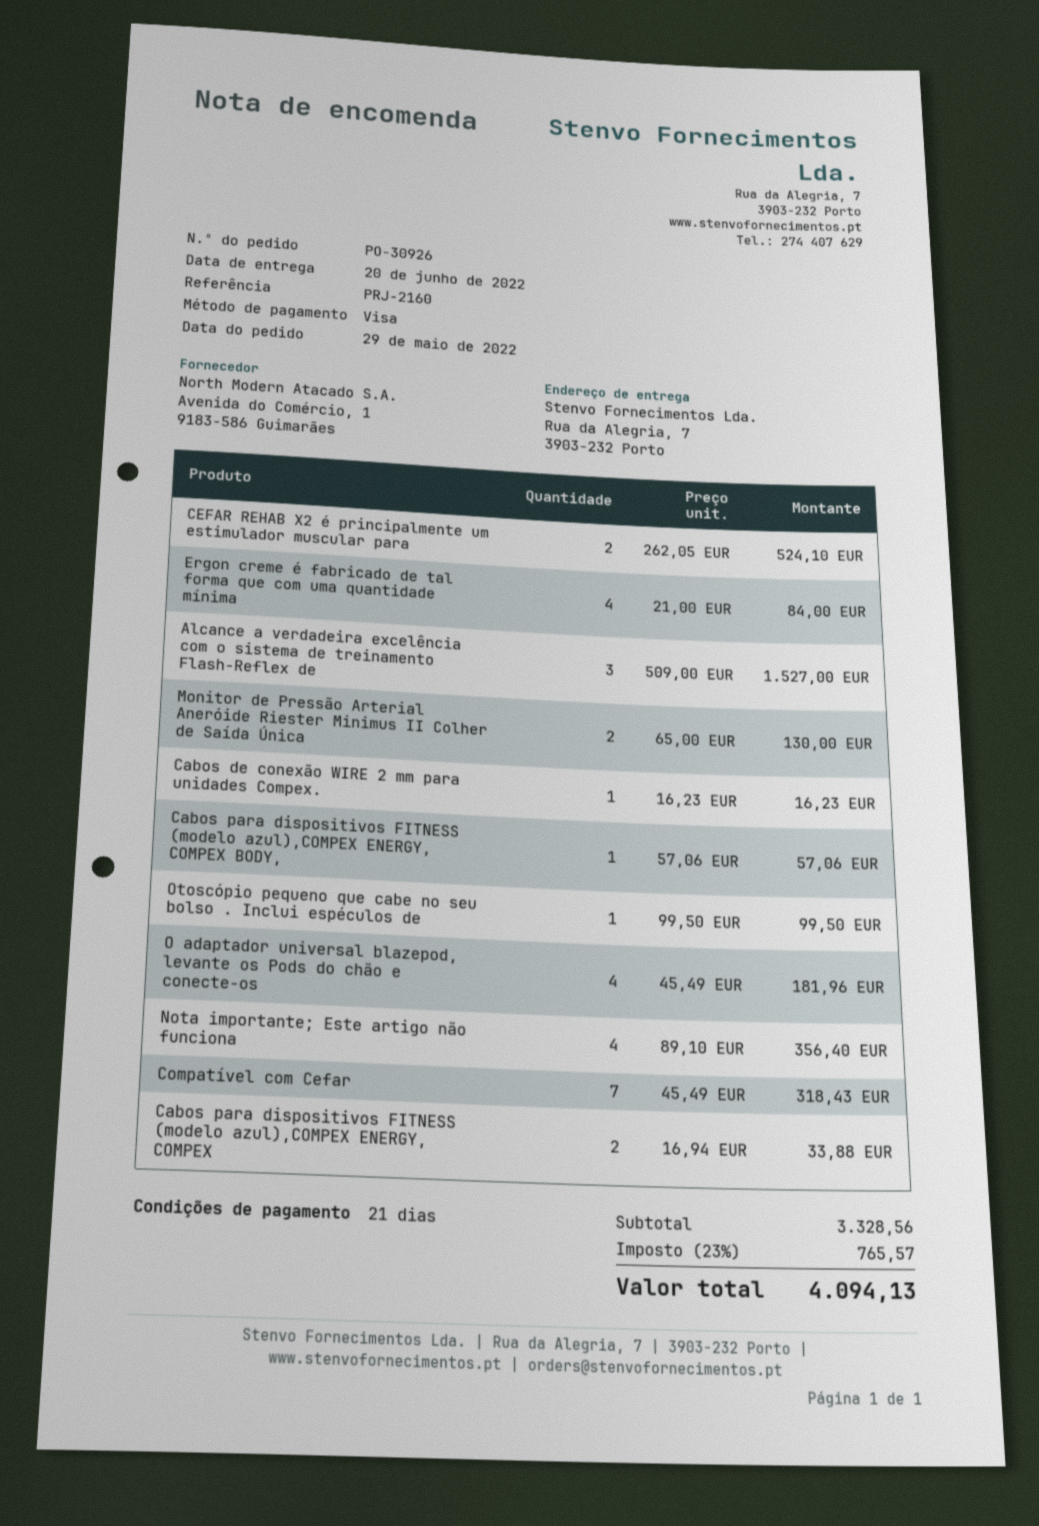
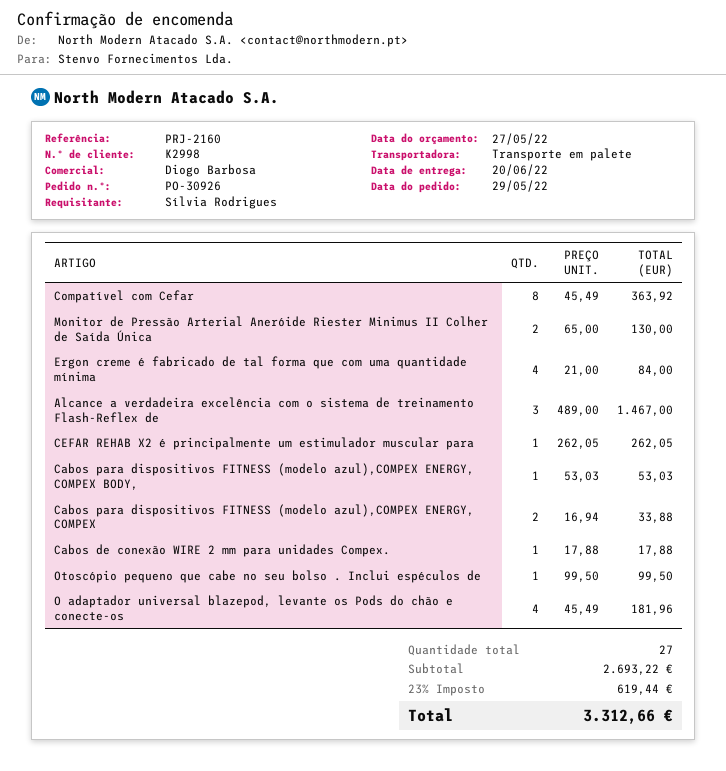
CEFAR REHAB X2 é principalmente um estimulador muscular para: 2 x 262.05 = 524.10 -> 1 x 262.05 = 262.05
Alcance a verdadeira excelência com o sistema de treinamento Flash-Reflex de: 3 x 509.00 = 1527.00 -> 3 x 489.00 = 1467.00
Cabos de conexão WIRE 2 mm para unidades Compex.: 1 x 16.23 = 16.23 -> 1 x 17.88 = 17.88
Cabos para dispositivos FITNESS (modelo azul),COMPEX ENERGY, COMPEX BODY,: 1 x 57.06 = 57.06 -> 1 x 53.03 = 53.03
Nota importante; Este artigo não funciona: 4 x 89.10 = 356.40 -> none
Compatível com Cefar: 7 x 45.49 = 318.43 -> 8 x 45.49 = 363.92
subtotal: 3328.56 -> 2693.22
tax: 23% = 765.57 -> 23% = 619.44
total: 4094.13 -> 3312.66

